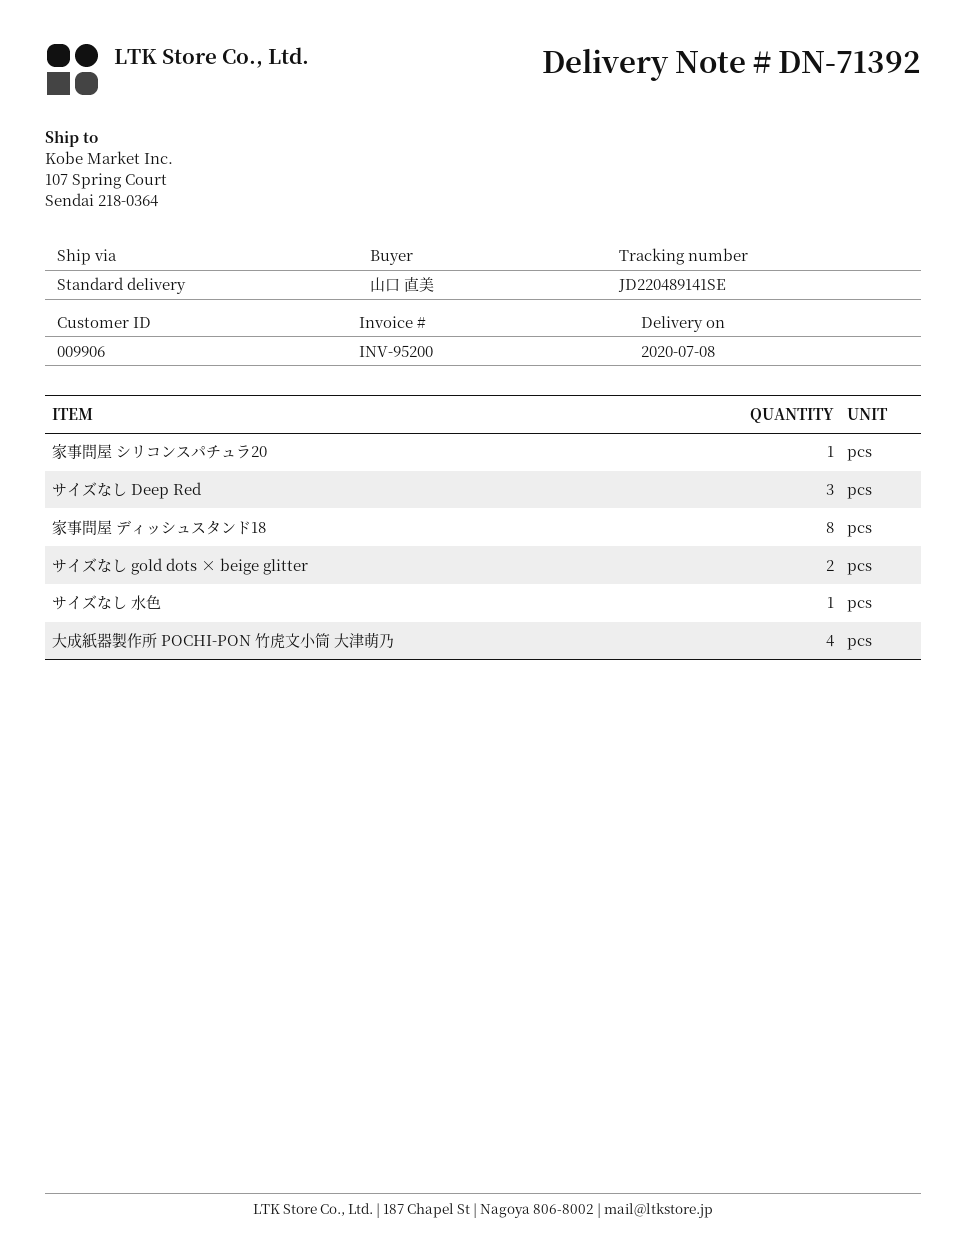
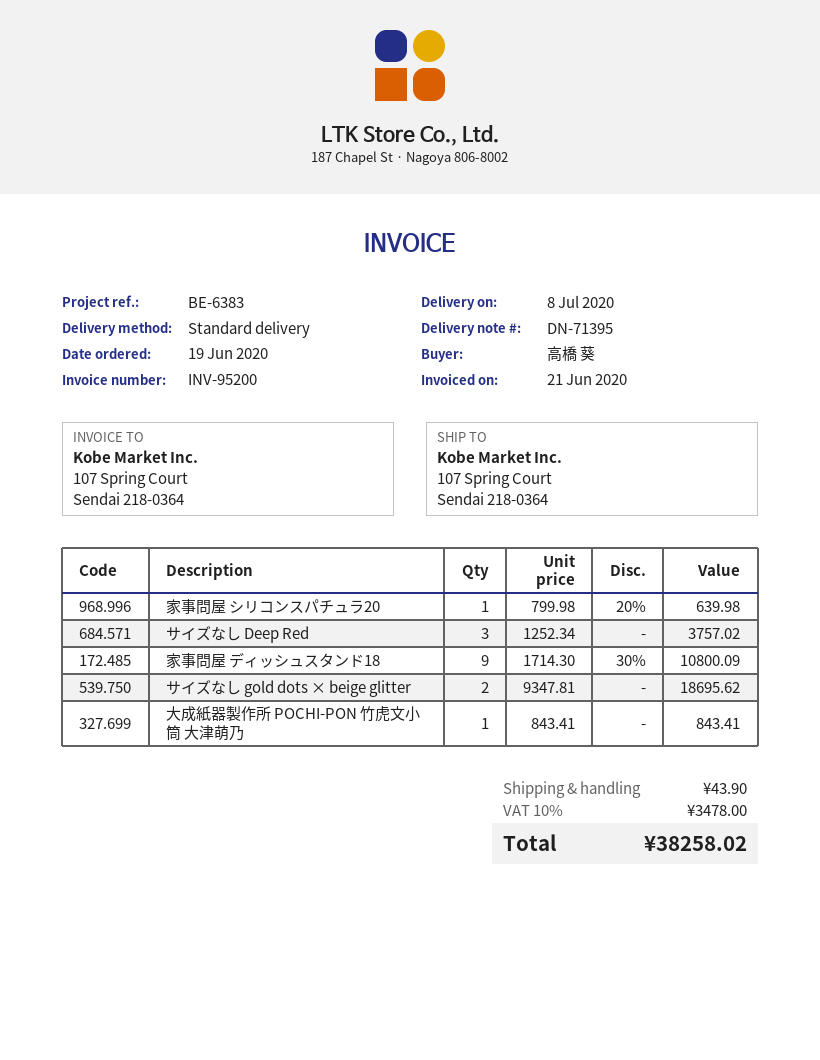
delivery note number: DN-71392 -> DN-71395
ordered by: 山口 直美 -> 高橋 葵
家事問屋 ディッシュスタンド18: 8 -> 9
サイズなし 水色: 1 -> none
大成紙器製作所 POCHI-PON 竹虎文小筒 大津萌乃: 4 -> 1

